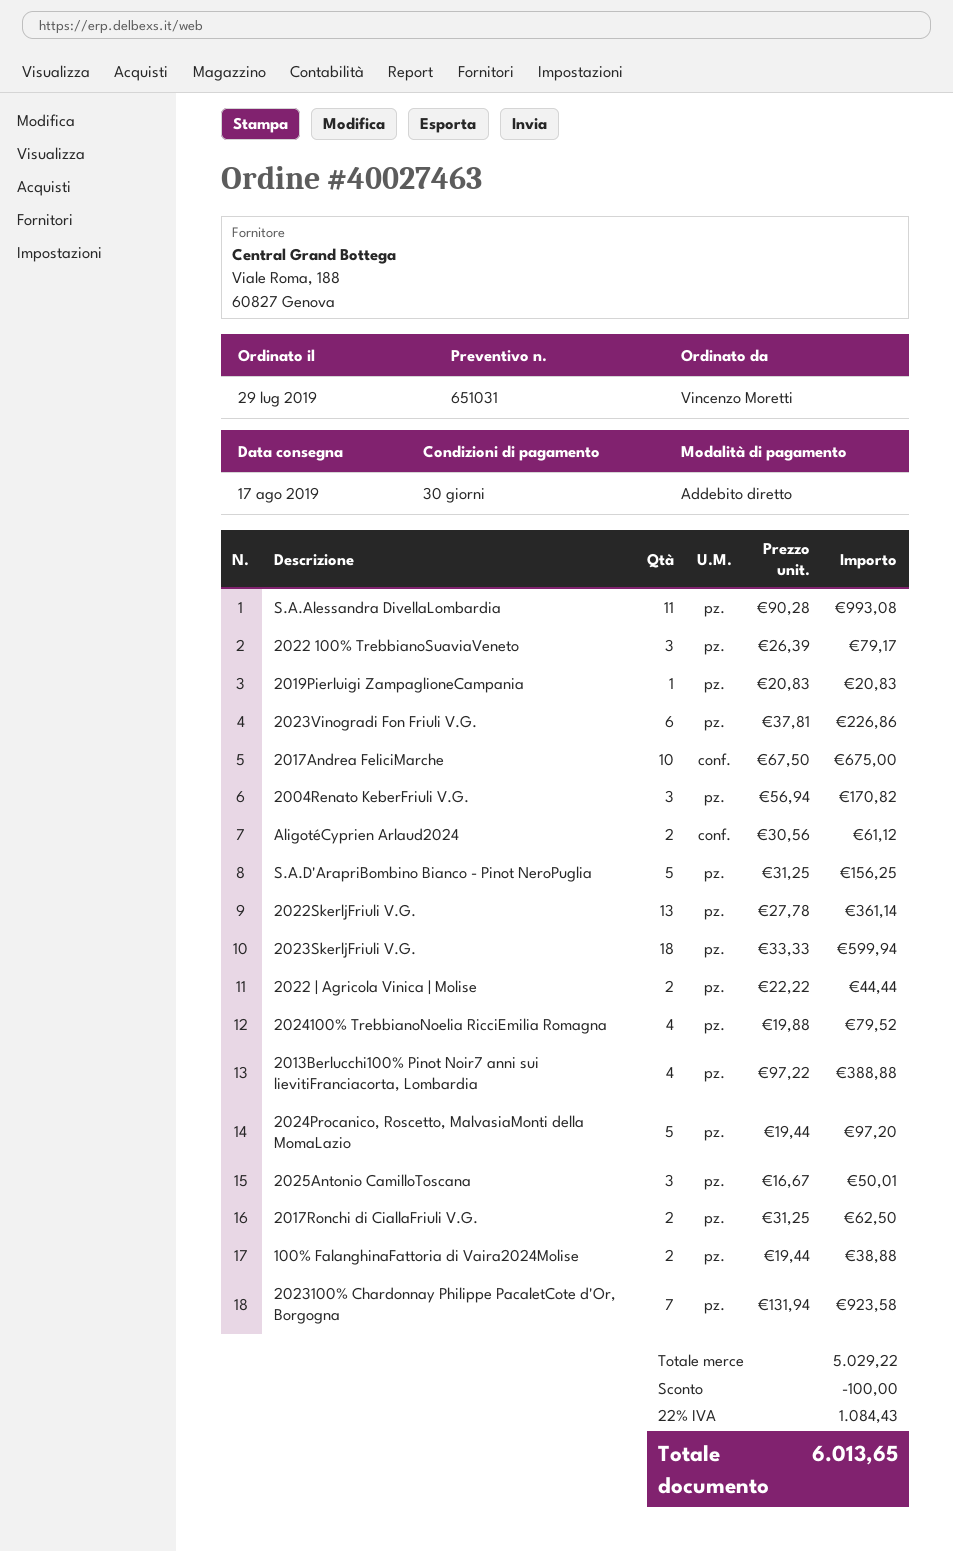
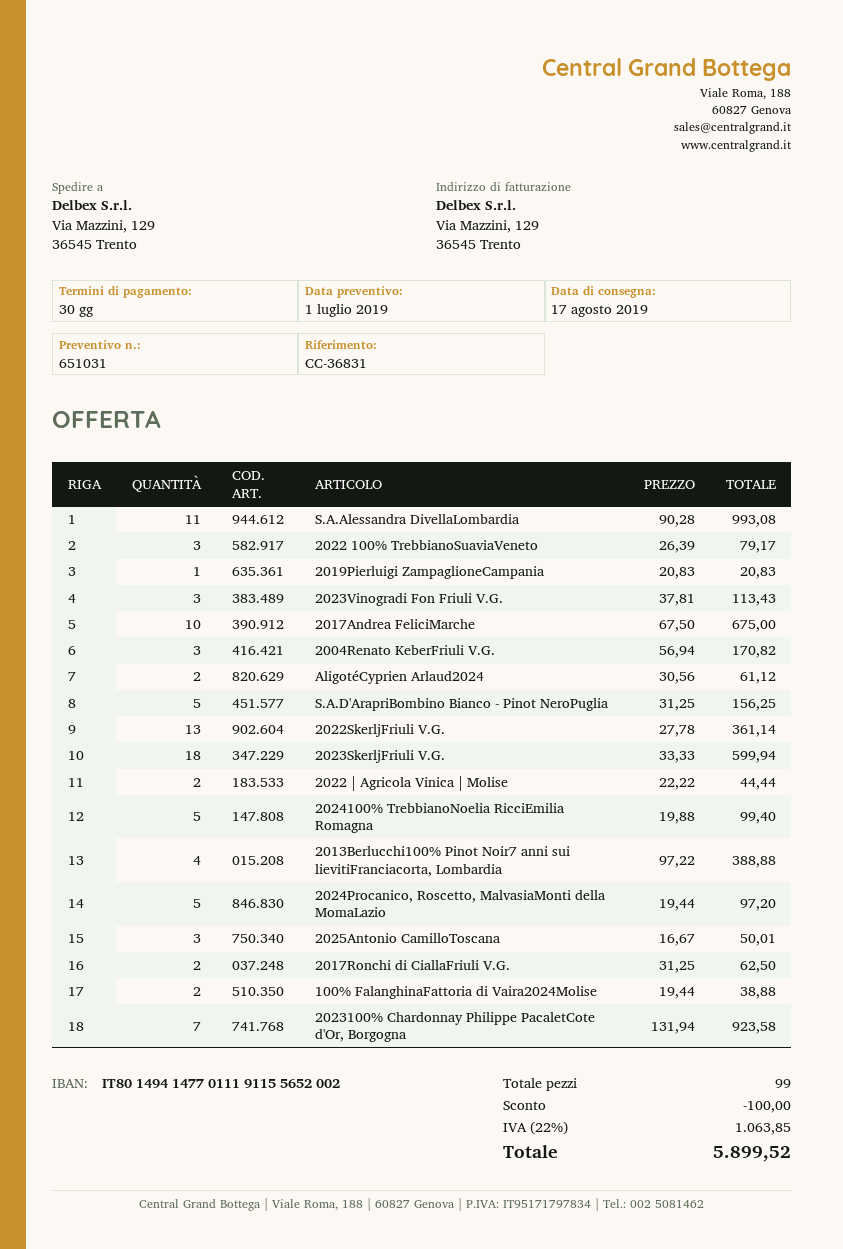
2023Vinogradi Fon Friuli V.G.: 6 x 37.81 = 226.86 -> 3 x 37.81 = 113.43
2024100% TrebbianoNoelia RicciEmilia Romagna: 4 x 19.88 = 79.52 -> 5 x 19.88 = 99.40
tax: 22% = 1084.43 -> 22% = 1063.85
total: 6013.65 -> 5899.52

